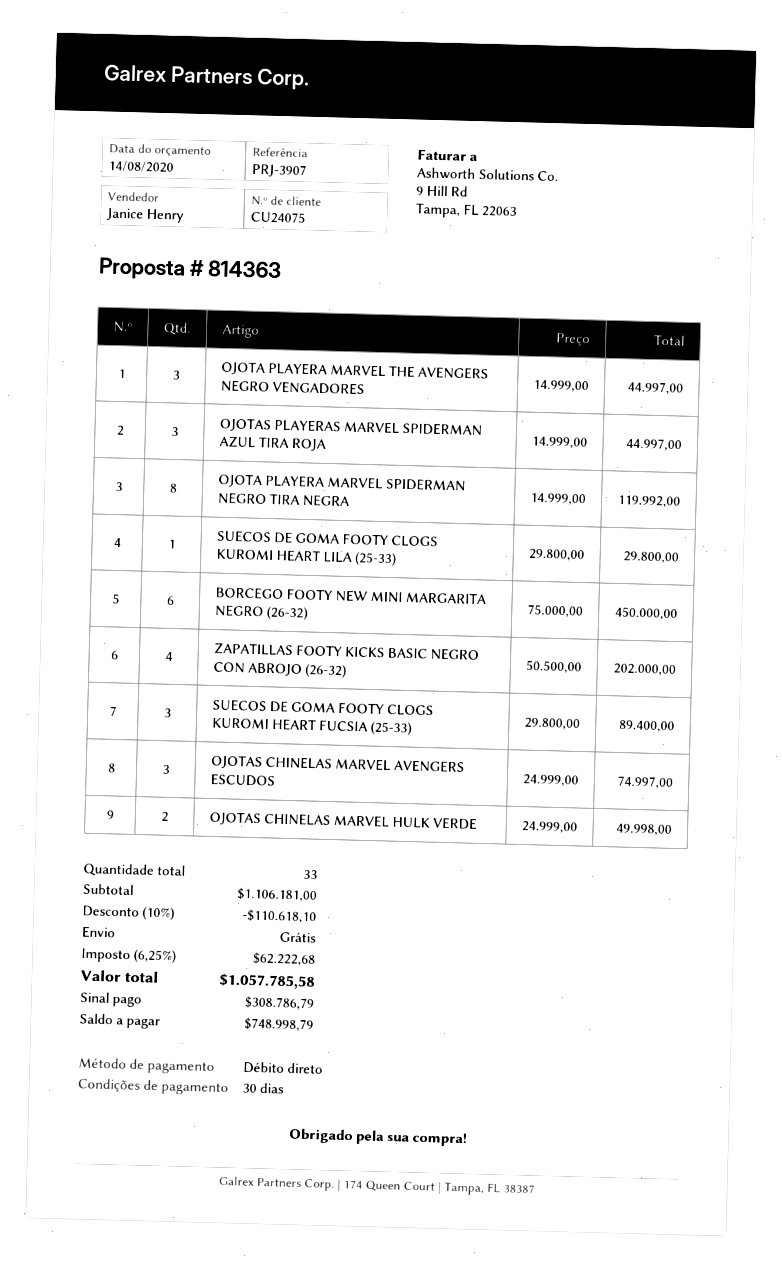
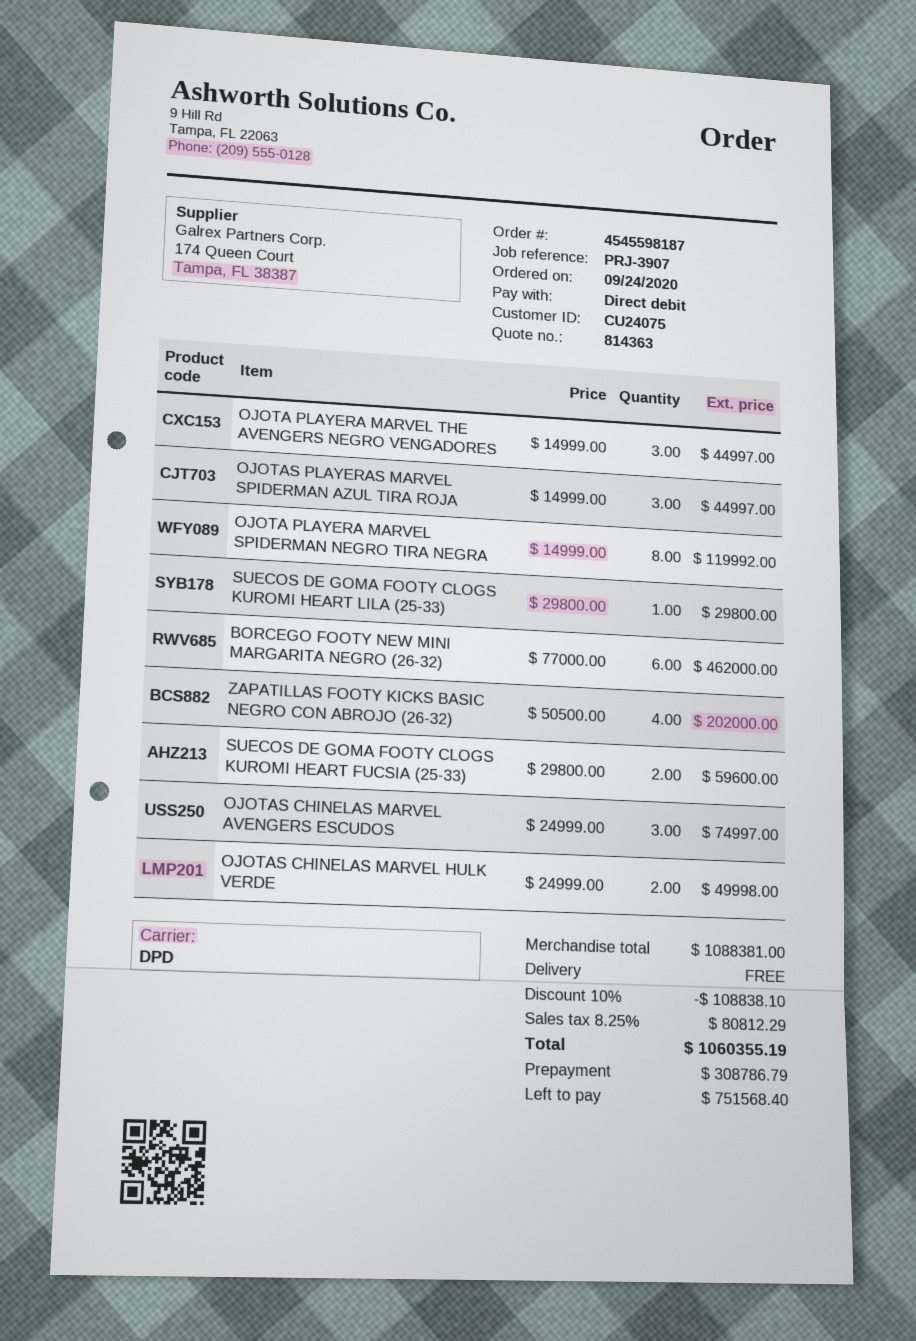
BORCEGO FOOTY NEW MINI MARGARITA NEGRO (26-32): 6 x 75000.00 = 450000.00 -> 6 x 77000.00 = 462000.00
SUECOS DE GOMA FOOTY CLOGS KUROMI HEART FUCSIA (25-33): 3 x 29800.00 = 89400.00 -> 2 x 29800.00 = 59600.00
subtotal: 1106181.00 -> 1088381.00
discount: 10% = 110618.10 -> 10% = 108838.10
tax: 6.25% = 62222.68 -> 8.25% = 80812.29
total: 1057785.58 -> 1060355.19
balance: 748998.79 -> 751568.40

